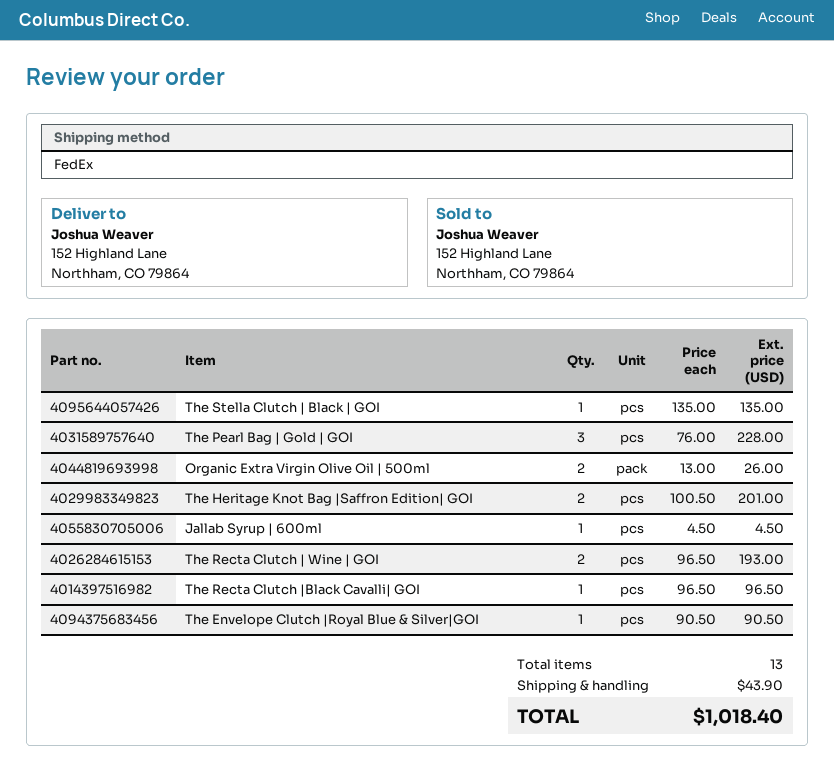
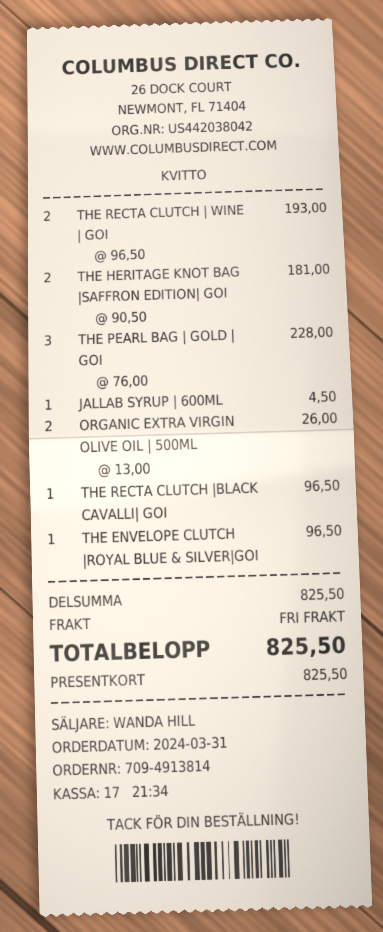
The Stella Clutch | Black | GOI: 1 x 135.00 = 135.00 -> none
The Heritage Knot Bag |Saffron Edition| GOI: 2 x 100.50 = 201.00 -> 2 x 90.50 = 181.00
The Envelope Clutch |Royal Blue & Silver|GOI: 1 x 90.50 = 90.50 -> 1 x 96.50 = 96.50
shipping: 43.90 -> 0.00
total: 1018.40 -> 825.50

